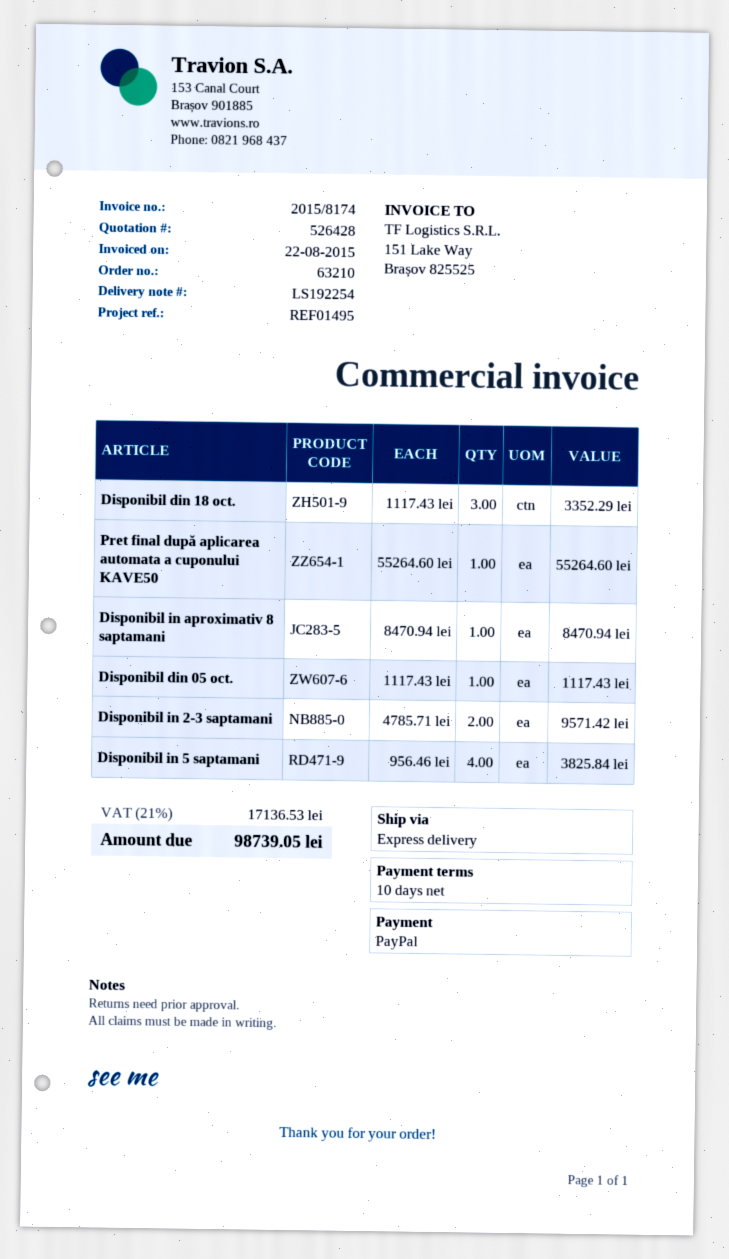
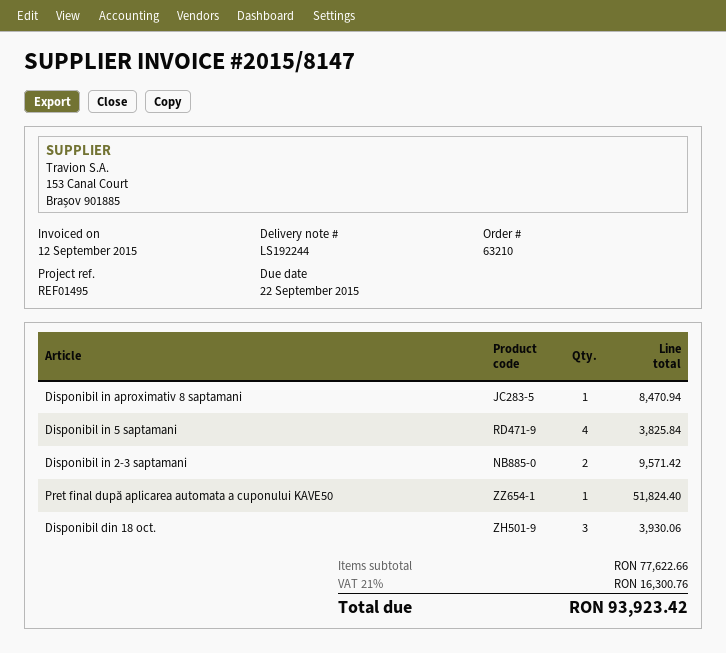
delivery note number: LS192254 -> LS192244
invoice number: 2015/8174 -> 2015/8147
invoice date: 2015-08-22 -> 2015-09-12
Disponibil din 18 oct.: 3 for 3352.29 -> 3 for 3930.06
Pret final după aplicarea automata a cuponului KAVE50: 1 for 55264.60 -> 1 for 51824.40
Disponibil din 05 oct.: 1 for 1117.43 -> none
tax: 21% = 17136.53 -> 21% = 16300.76
total: 98739.05 -> 93923.42

